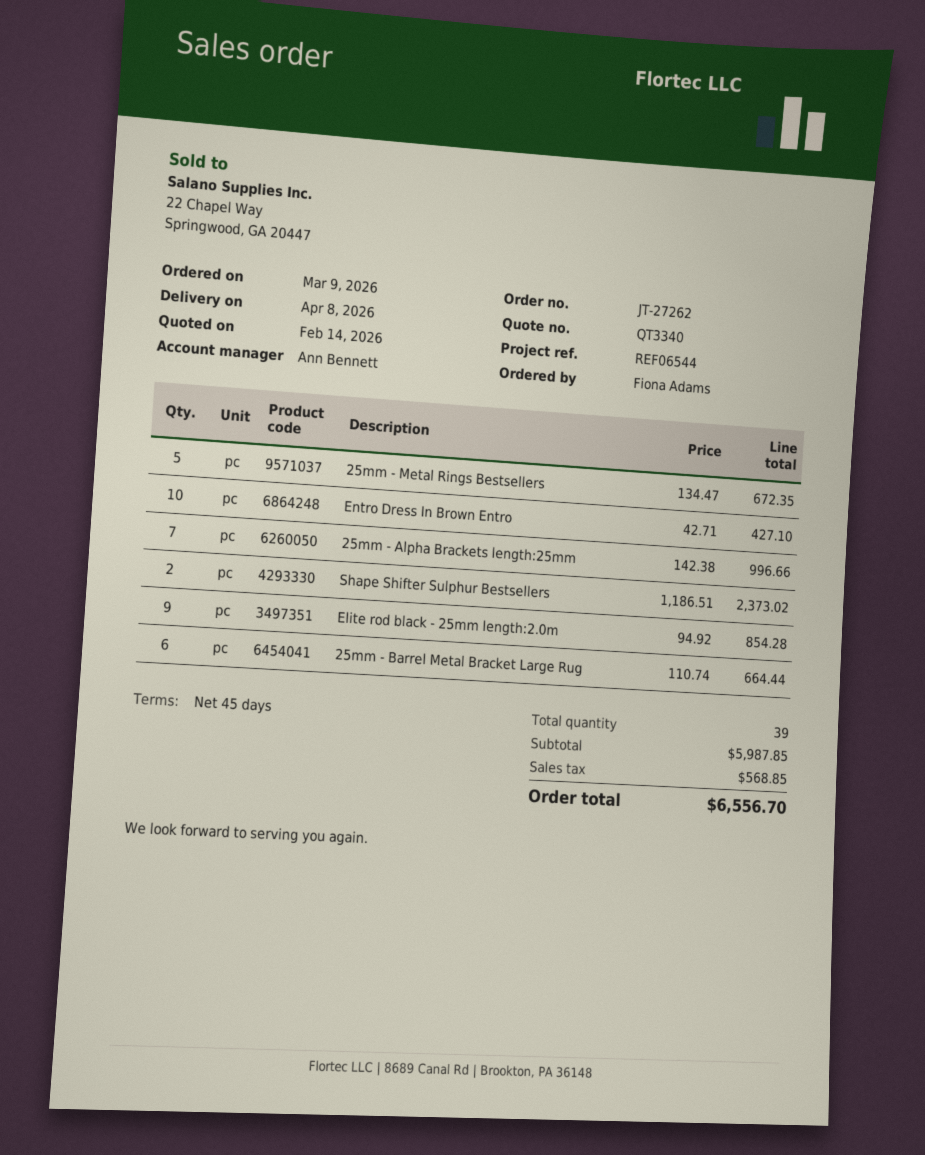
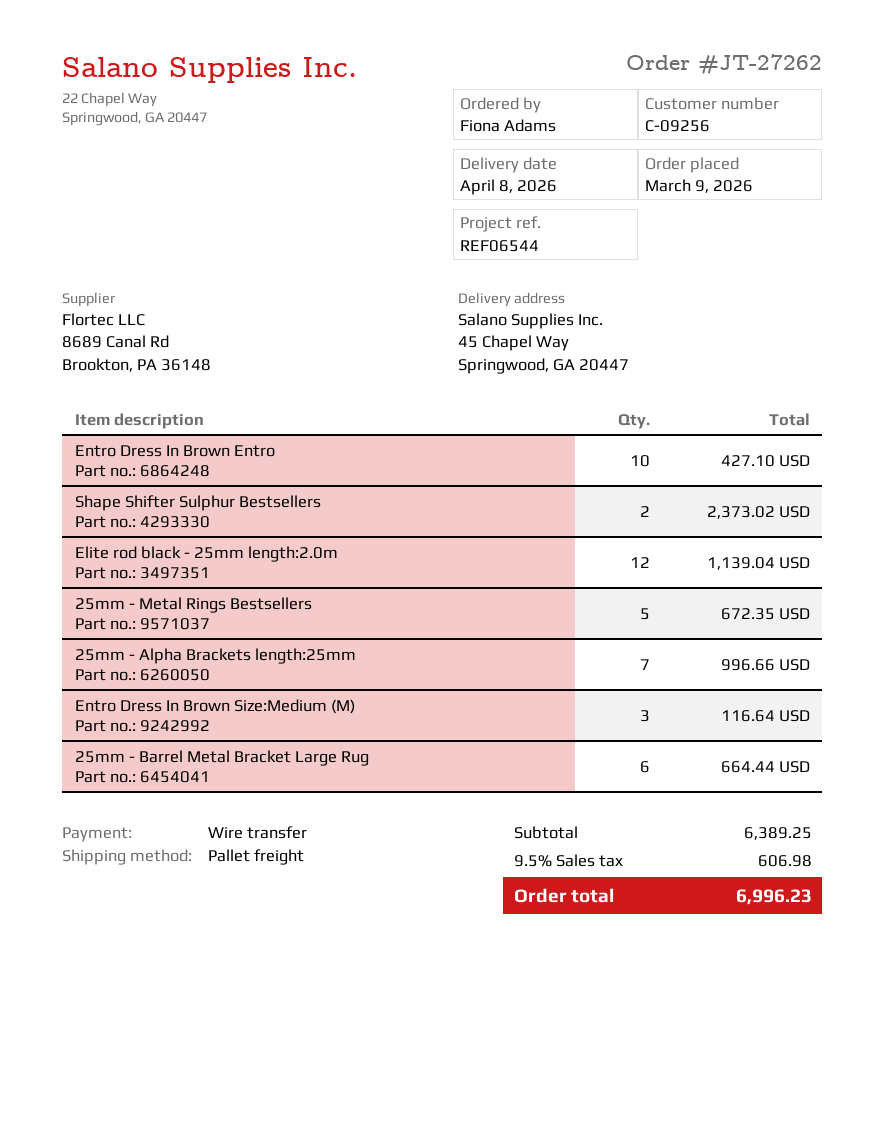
Elite rod black - 25mm length:2.0m: 9 for 854.28 -> 12 for 1139.04
Entro Dress In Brown Size:Medium (M): none -> 3 for 116.64
subtotal: 5987.85 -> 6389.25
tax: 568.85 -> 606.98
total: 6556.70 -> 6996.23

